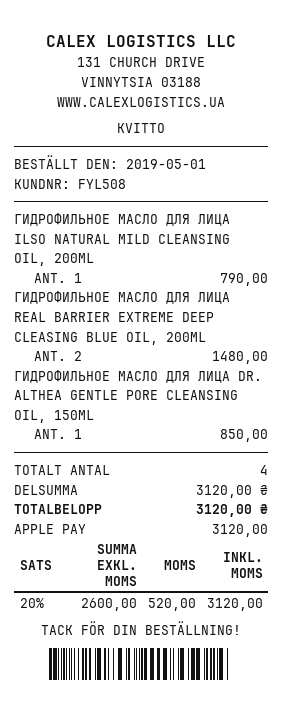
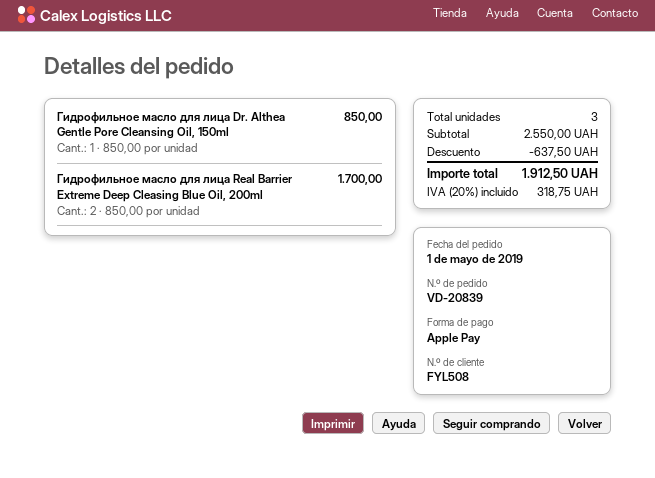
ГИДРОФИЛЬНОЕ МАСЛО ДЛЯ ЛИЦА ILSO NATURAL MILD CLEANSING OIL, 200ML: 1 for 790.00 -> none
ГИДРОФИЛЬНОЕ МАСЛО ДЛЯ ЛИЦА REAL BARRIER EXTREME DEEP CLEASING BLUE OIL, 200ML: 2 for 1480.00 -> 2 for 1700.00
total quantity: 4 -> 3
subtotal: 3120.00 -> 2550.00
discount: none -> 637.50
tax: 20% = 520.00 -> 20% = 318.75
total: 3120.00 -> 1912.50

